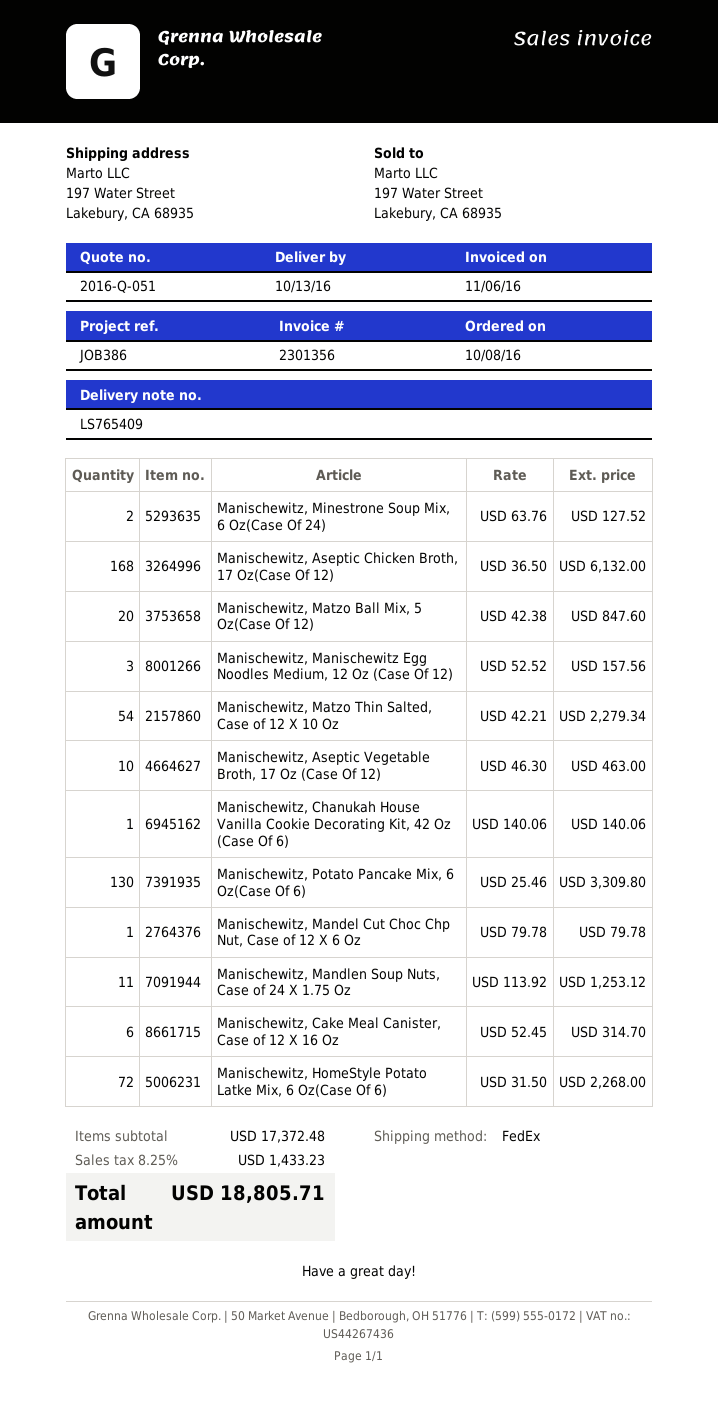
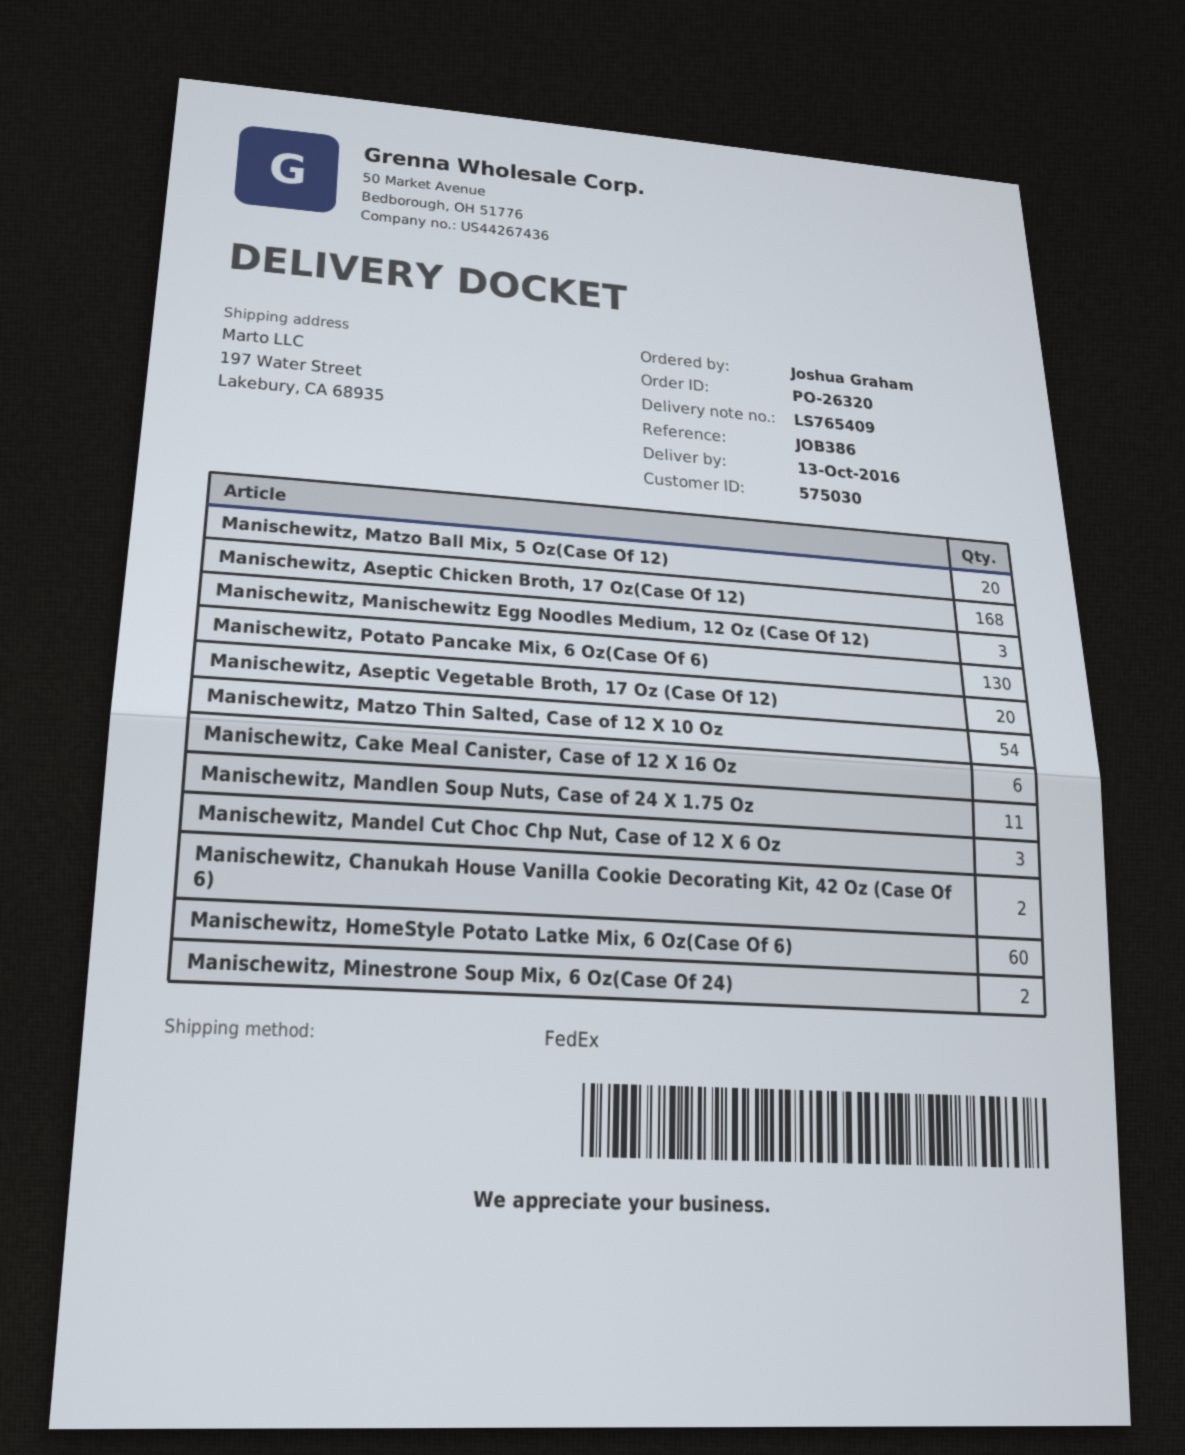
Manischewitz, Aseptic Vegetable Broth, 17 Oz (Case Of 12): 10 -> 20
Manischewitz, Chanukah House Vanilla Cookie Decorating Kit, 42 Oz (Case Of 6): 1 -> 2
Manischewitz, Mandel Cut Choc Chp Nut, Case of 12 X 6 Oz: 1 -> 3
Manischewitz, HomeStyle Potato Latke Mix, 6 Oz(Case Of 6): 72 -> 60

